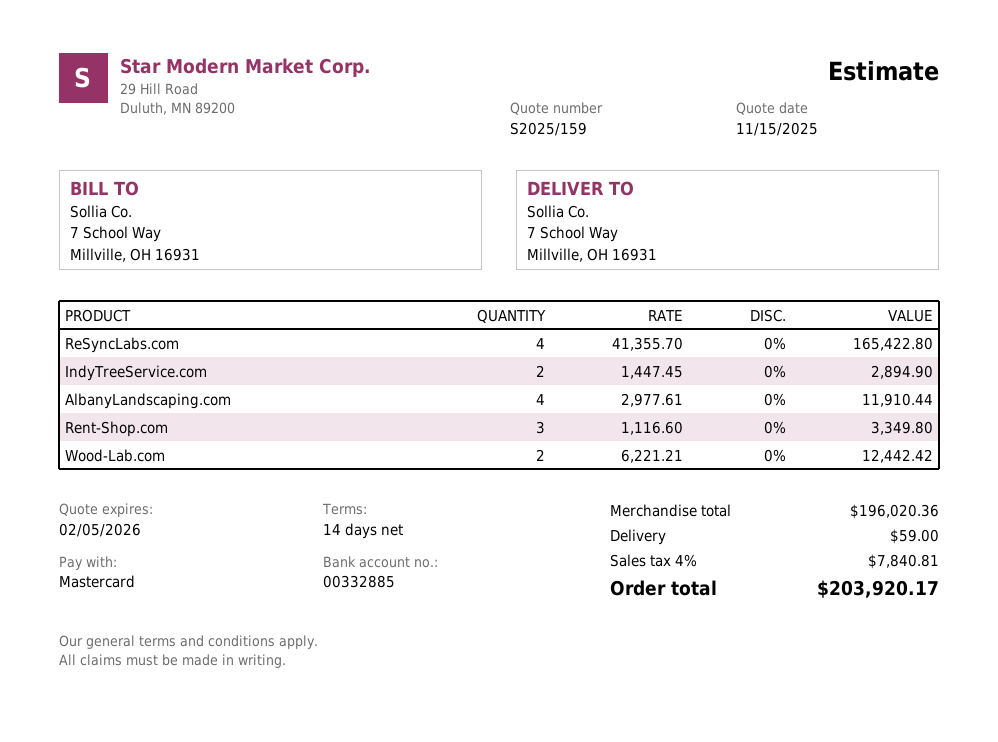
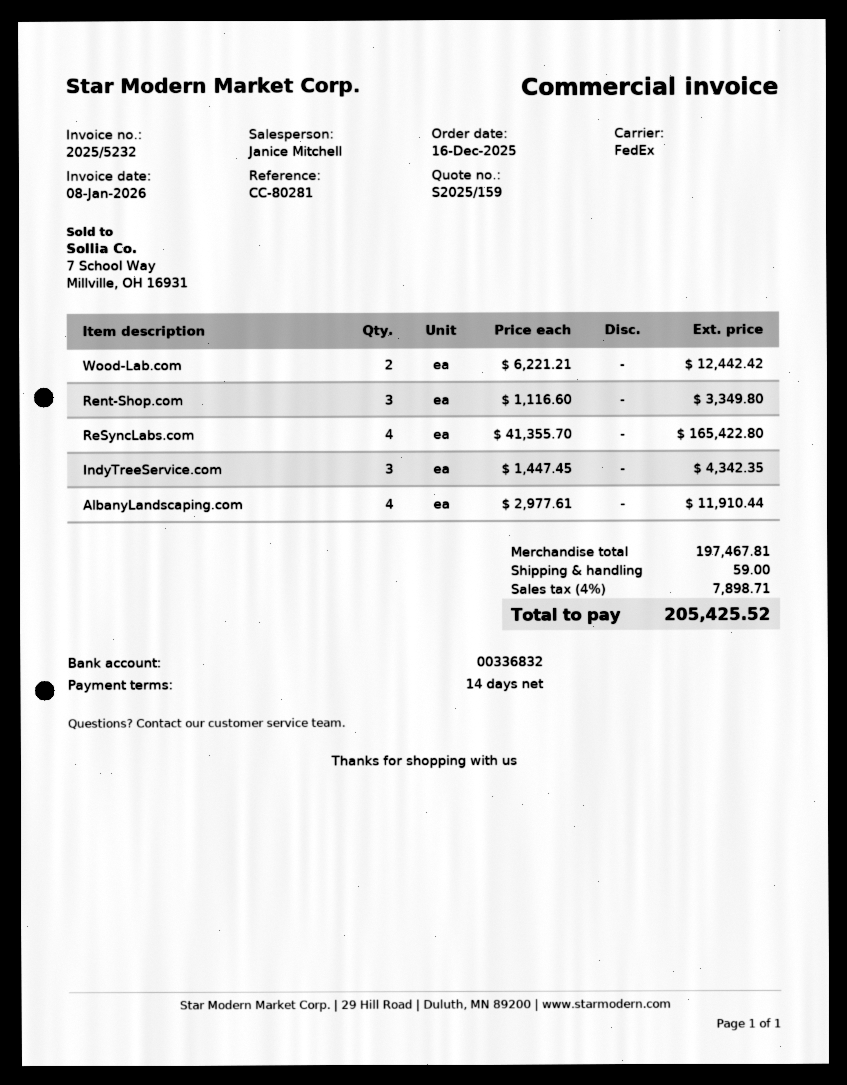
bank account: 00332885 -> 00336832
IndyTreeService.com: 2 x 1447.45 = 2894.90 -> 3 x 1447.45 = 4342.35
subtotal: 196020.36 -> 197467.81
tax: 4% = 7840.81 -> 4% = 7898.71
total: 203920.17 -> 205425.52

